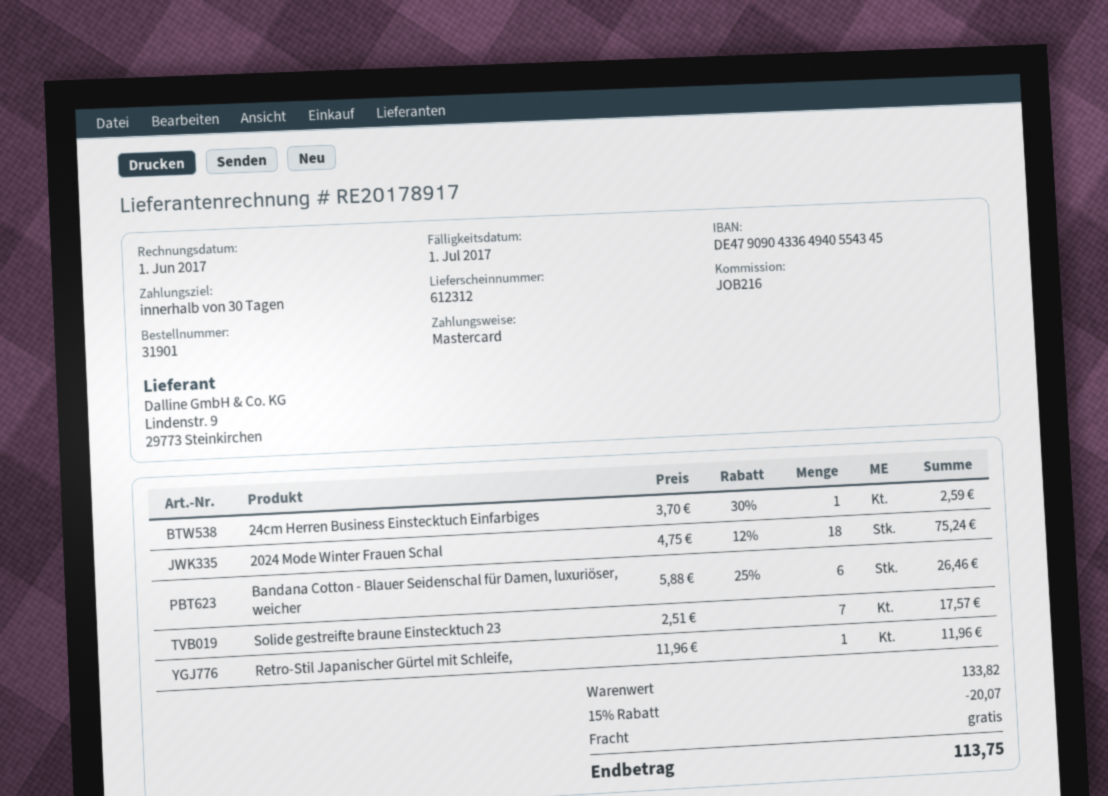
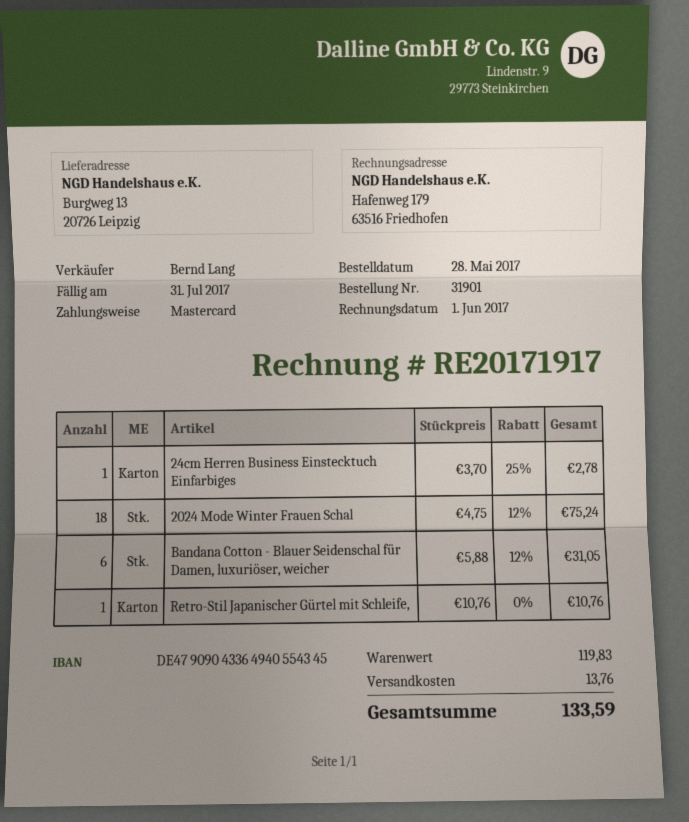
invoice number: RE20178917 -> RE20171917
due date: 2017-07-01 -> 2017-07-31
24cm Herren Business Einstecktuch Einfarbiges: 1 x 3.70 - 30% = 2.59 -> 1 x 3.70 - 25% = 2.78
Bandana Cotton - Blauer Seidenschal für Damen, luxuriöser, weicher: 6 x 5.88 - 25% = 26.46 -> 6 x 5.88 - 12% = 31.05
Solide gestreifte braune Einstecktuch 23: 7 x 2.51 = 17.57 -> none
Retro-Stil Japanischer Gürtel mit Schleife,: 1 x 11.96 = 11.96 -> 1 x 10.76 = 10.76
subtotal: 133.82 -> 119.83
discount: 15% = 20.07 -> none
shipping: 0.00 -> 13.76
total: 113.75 -> 133.59

